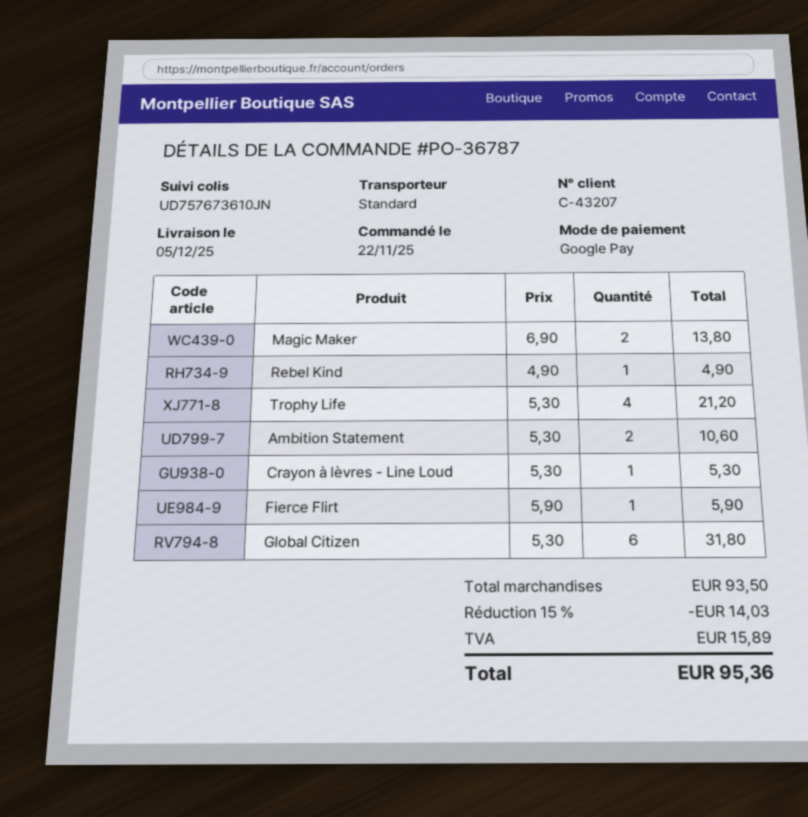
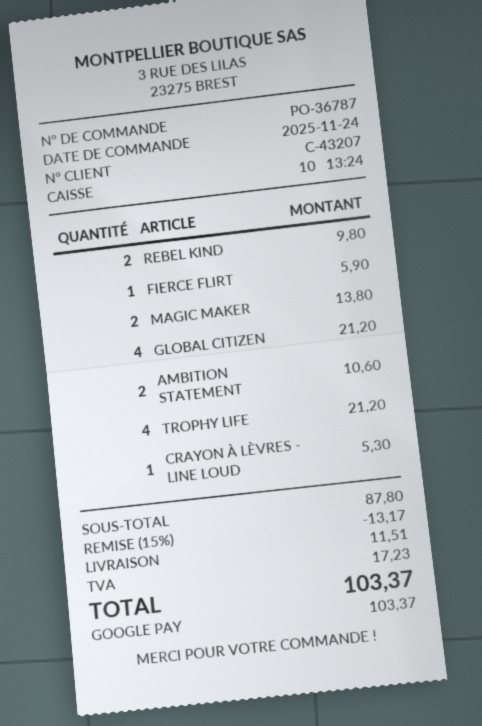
order date: 2025-11-22 -> 2025-11-24
Rebel Kind: 1 for 4.90 -> 2 for 9.80
Global Citizen: 6 for 31.80 -> 4 for 21.20
subtotal: 93.50 -> 87.80
discount: 15% = 14.03 -> 15% = 13.17
shipping: none -> 11.51
tax: 15.89 -> 17.23
total: 95.36 -> 103.37

